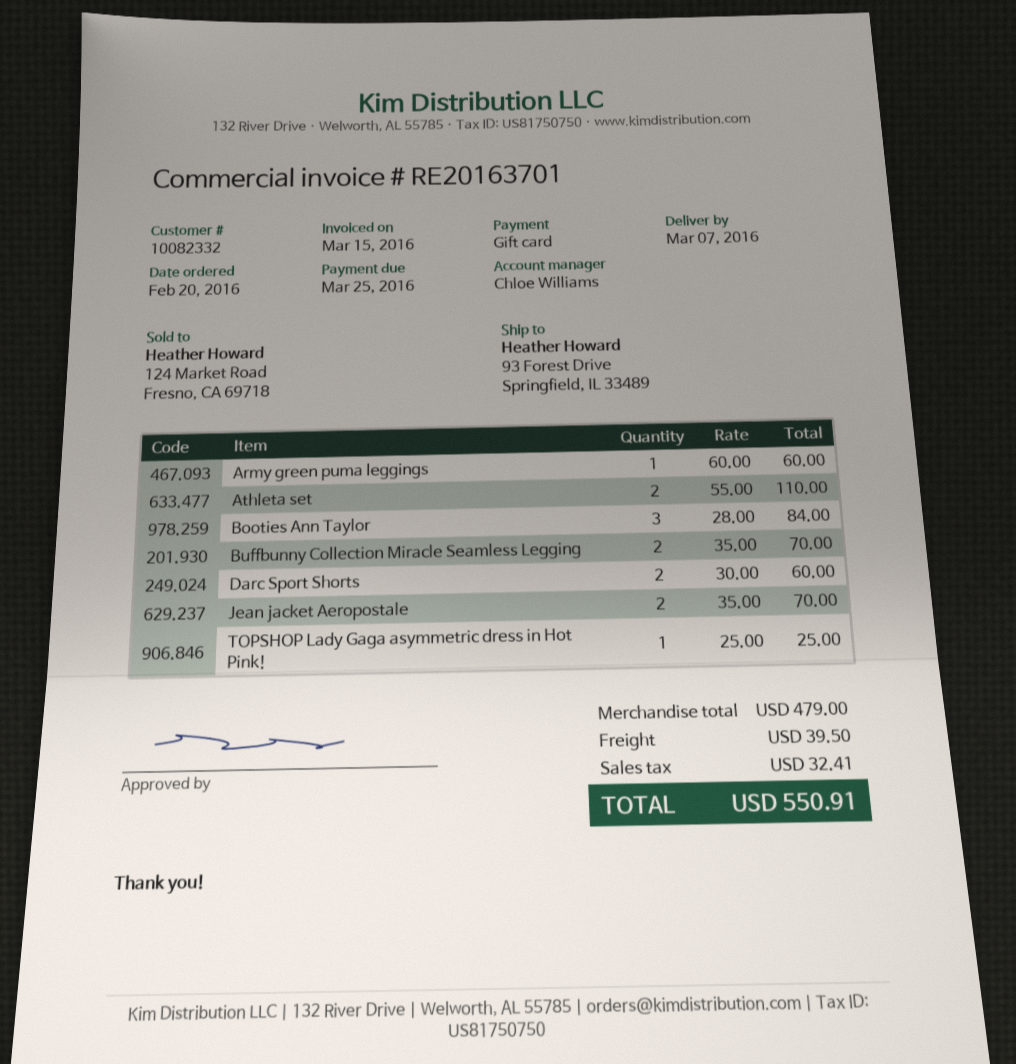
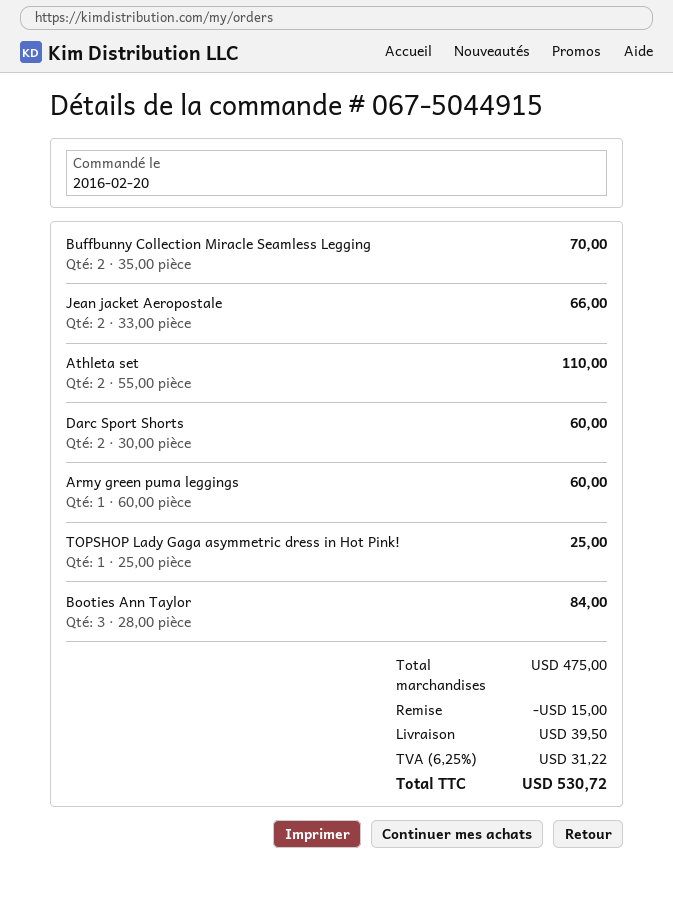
Jean jacket Aeropostale: 2 x 35.00 = 70.00 -> 2 x 33.00 = 66.00
subtotal: 479.00 -> 475.00
discount: none -> 15.00
tax: 32.41 -> 31.22
total: 550.91 -> 530.72

